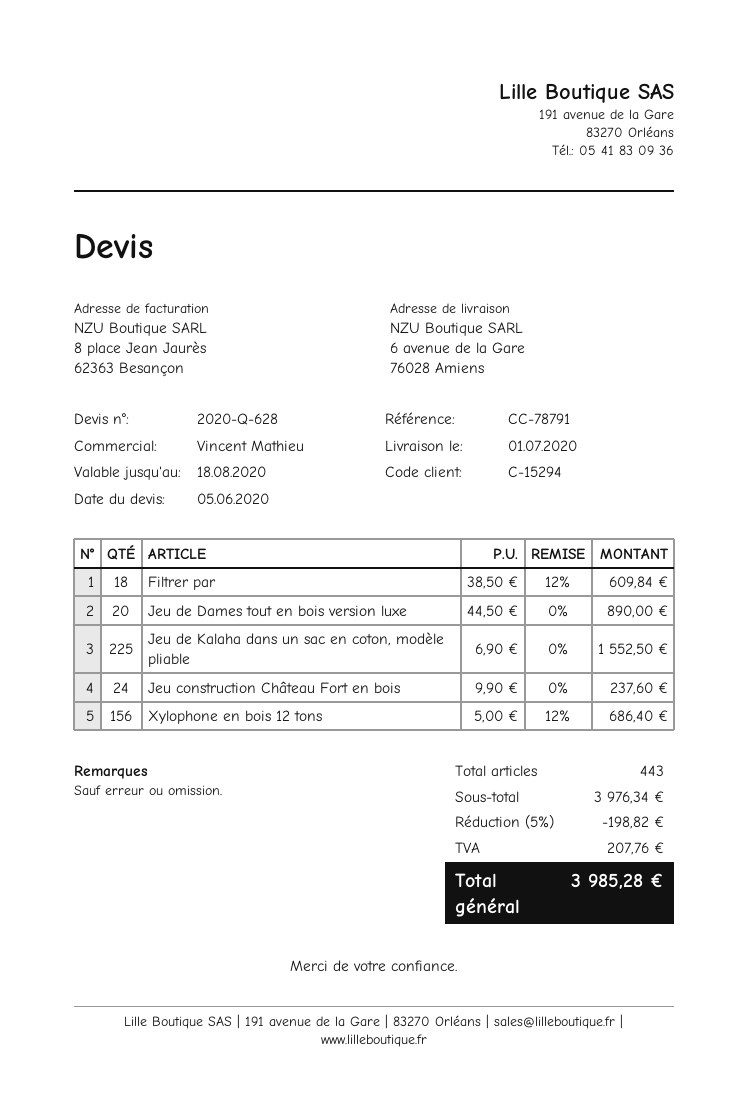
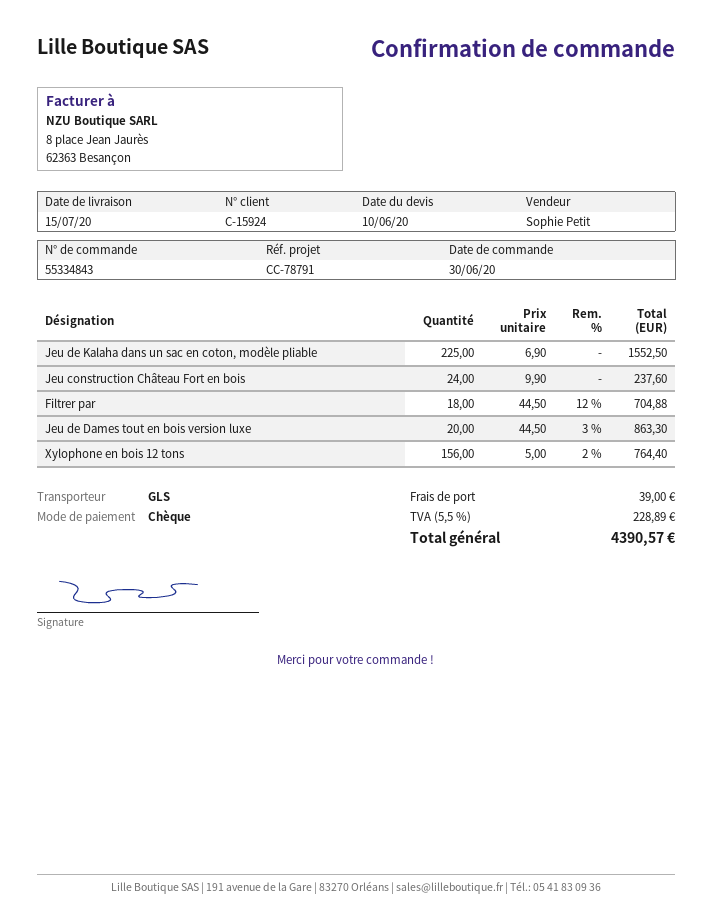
quote date: 2020-06-05 -> 2020-06-10
delivery date: 2020-07-01 -> 2020-07-15
customer number: C-15294 -> C-15924
sales rep: Vincent Mathieu -> Sophie Petit
Filtrer par: 18 x 38.50 - 12% = 609.84 -> 18 x 44.50 - 12% = 704.88
Jeu de Dames tout en bois version luxe: 20 x 44.50 = 890.00 -> 20 x 44.50 - 3% = 863.30
Xylophone en bois 12 tons: 156 x 5.00 - 12% = 686.40 -> 156 x 5.00 - 2% = 764.40
discount: 5% = 198.82 -> none
shipping: none -> 39.00
tax: 207.76 -> 228.89
total: 3985.28 -> 4390.57

